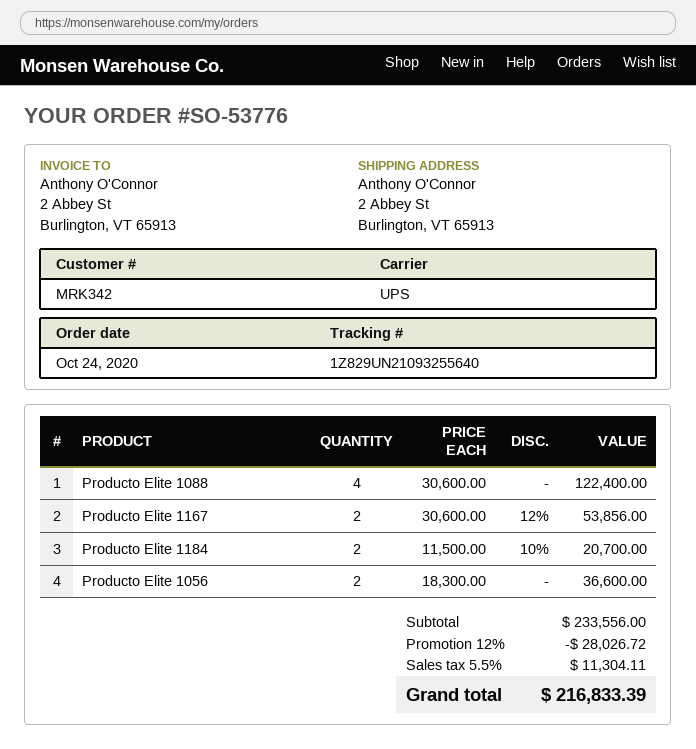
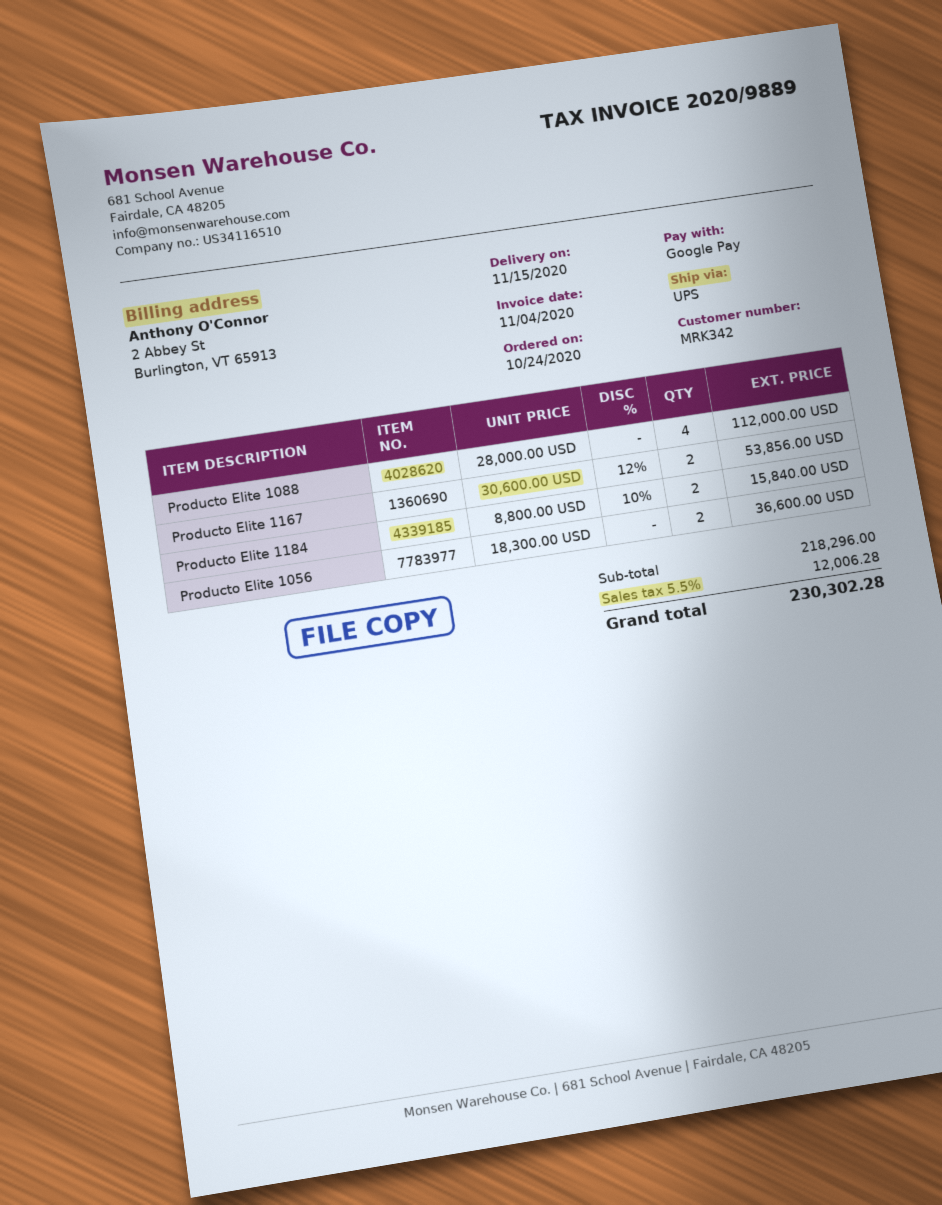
Producto Elite 1088: 4 x 30600.00 = 122400.00 -> 4 x 28000.00 = 112000.00
Producto Elite 1184: 2 x 11500.00 - 10% = 20700.00 -> 2 x 8800.00 - 10% = 15840.00
subtotal: 233556.00 -> 218296.00
discount: 12% = 28026.72 -> none
tax: 5.5% = 11304.11 -> 5.5% = 12006.28
total: 216833.39 -> 230302.28

